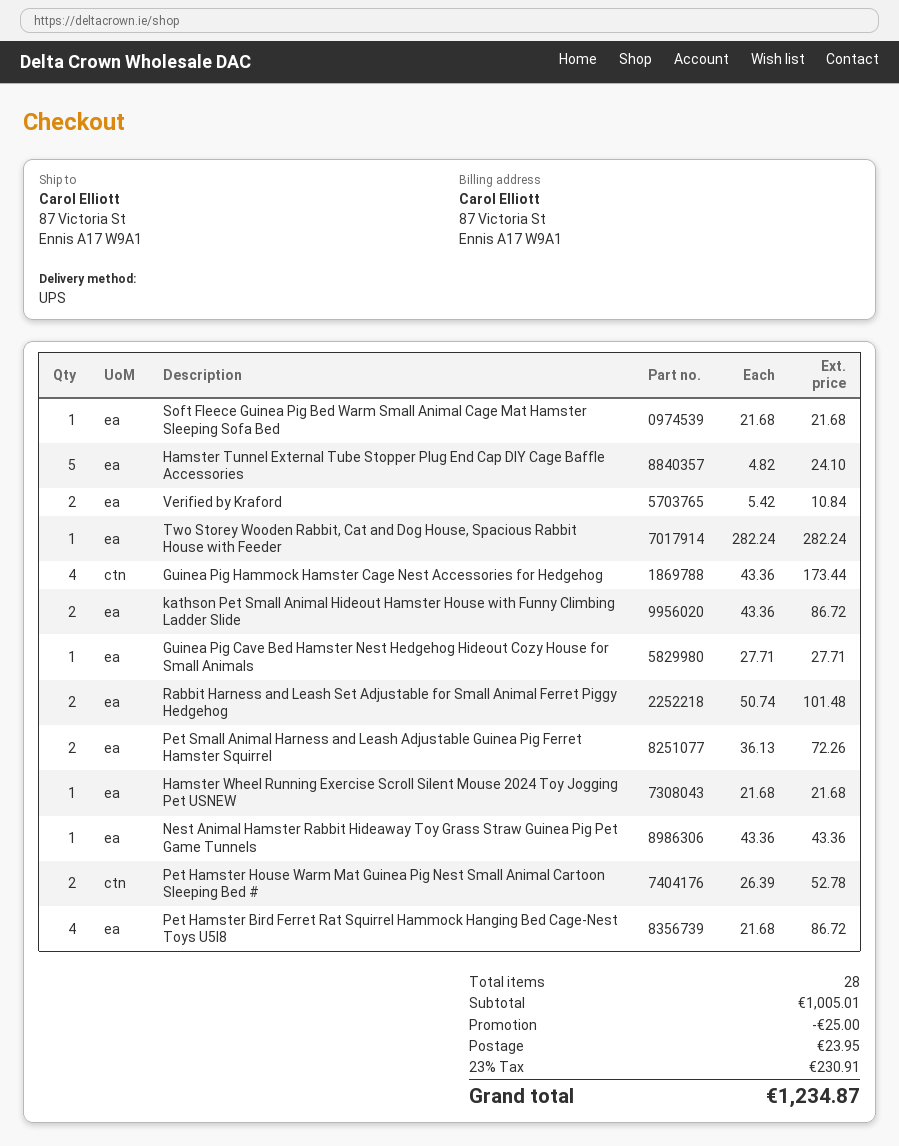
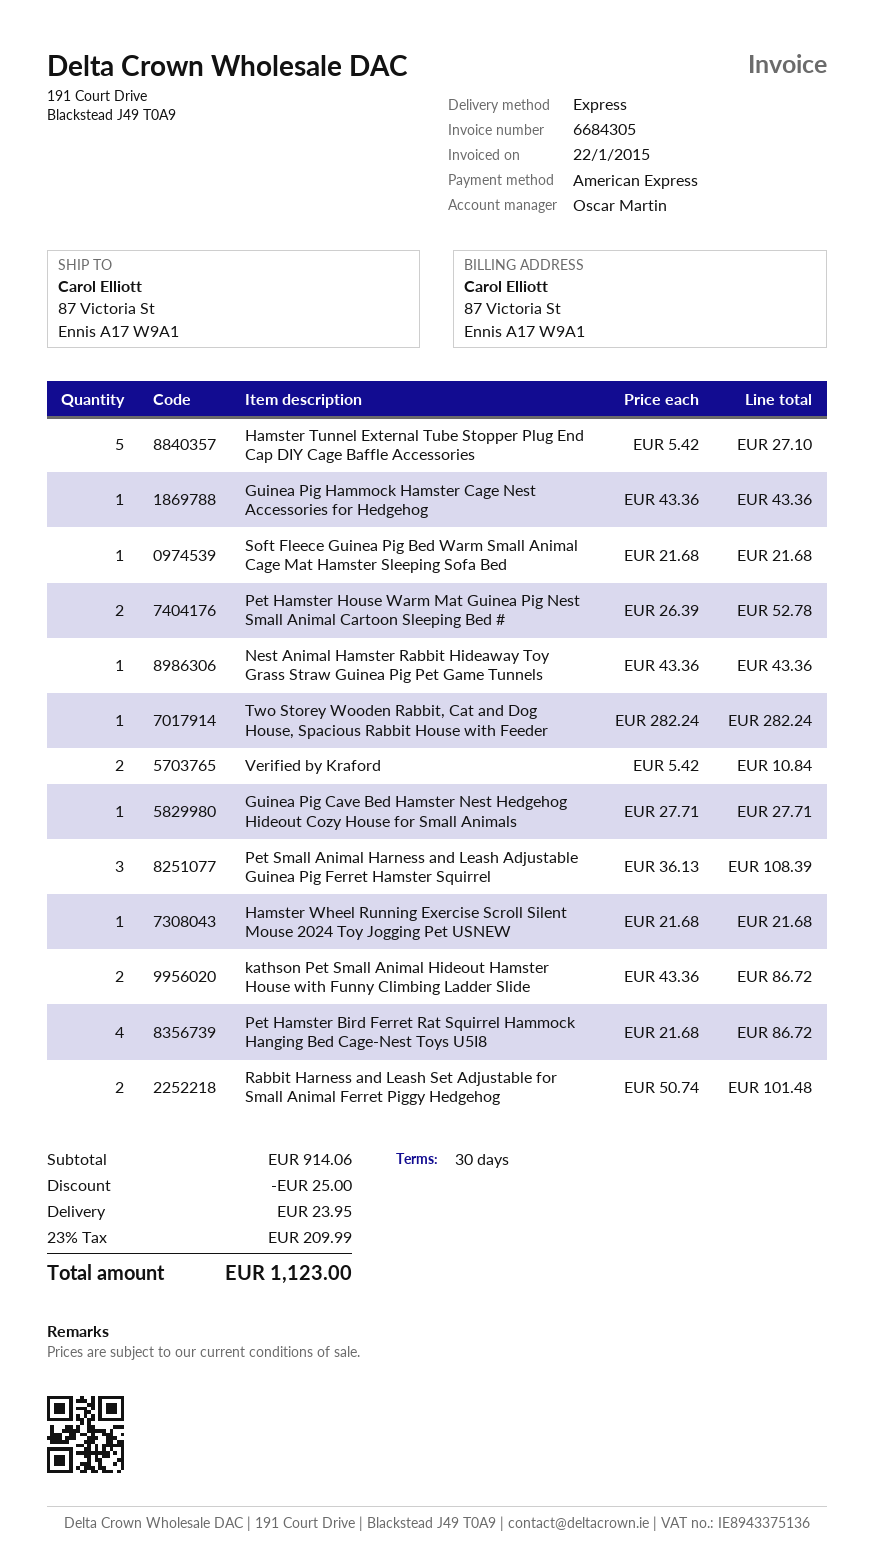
shipping method: UPS -> express
Hamster Tunnel External Tube Stopper Plug End Cap DIY Cage Baffle Accessories: 5 x 4.82 = 24.10 -> 5 x 5.42 = 27.10
Guinea Pig Hammock Hamster Cage Nest Accessories for Hedgehog: 4 x 43.36 = 173.44 -> 1 x 43.36 = 43.36
Pet Small Animal Harness and Leash Adjustable Guinea Pig Ferret Hamster Squirrel: 2 x 36.13 = 72.26 -> 3 x 36.13 = 108.39
subtotal: 1005.01 -> 914.06
tax: 23% = 230.91 -> 23% = 209.99
total: 1234.87 -> 1123.00

